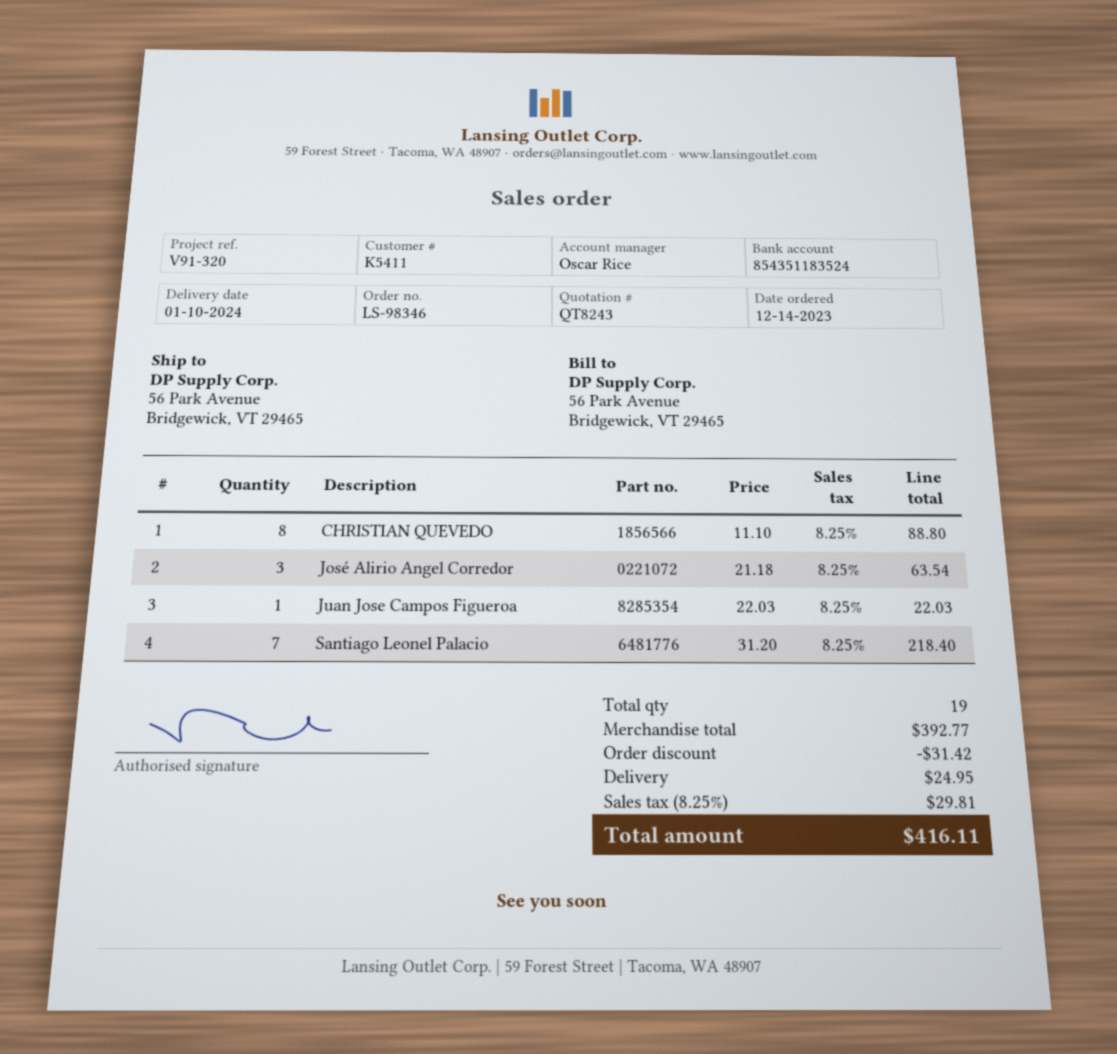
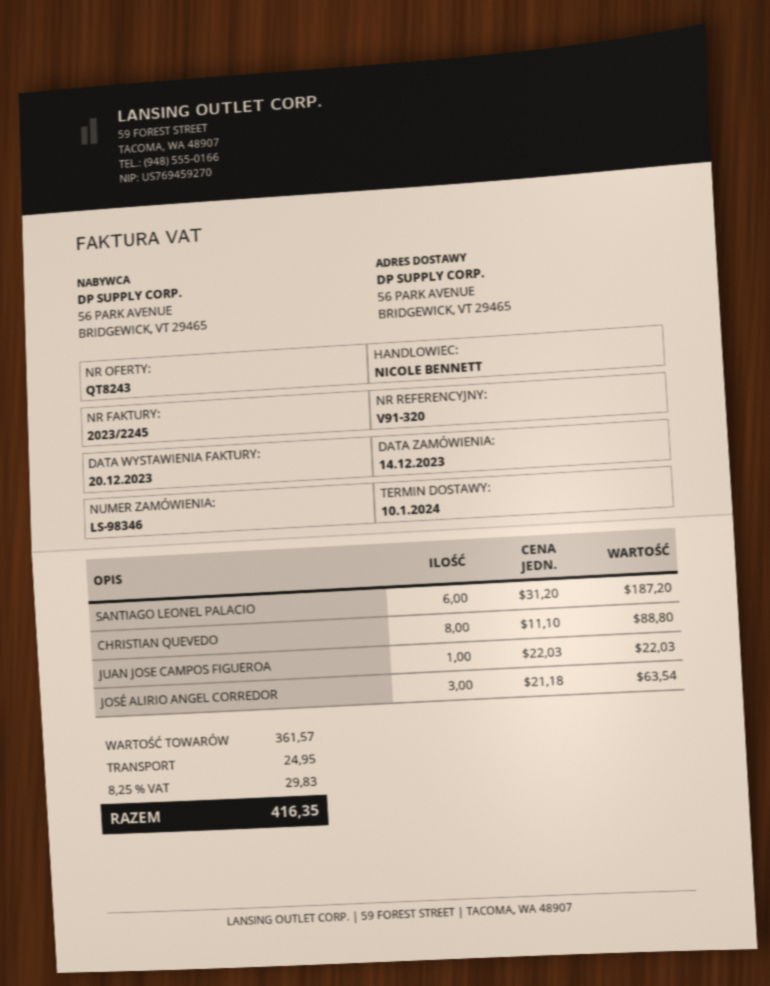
sales rep: Oscar Rice -> NICOLE BENNETT
Santiago Leonel Palacio: 7 x 31.20 = 218.40 -> 6 x 31.20 = 187.20
subtotal: 392.77 -> 361.57
discount: 31.42 -> none
tax: 8.25% = 29.81 -> 8.25% = 29.83
total: 416.11 -> 416.35

